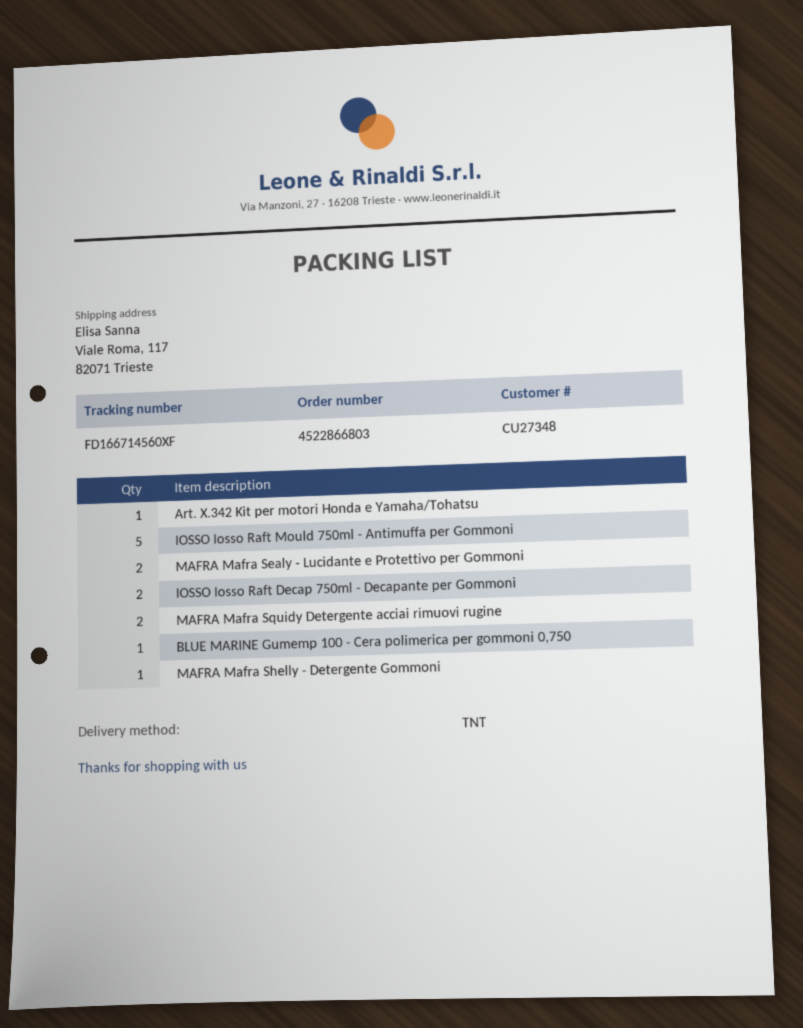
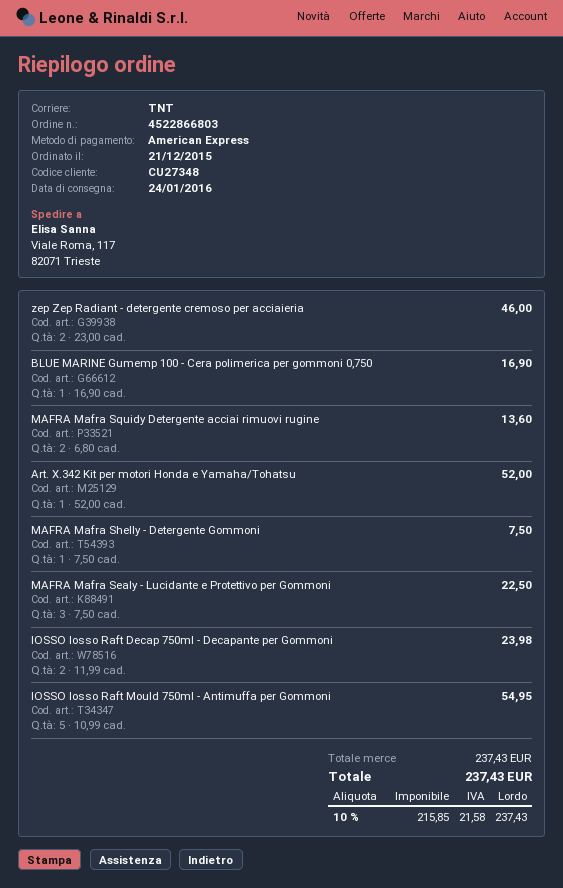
MAFRA Mafra Sealy - Lucidante e Protettivo per Gommoni: 2 -> 3
zep Zep Radiant - detergente cremoso per acciaieria: none -> 2

